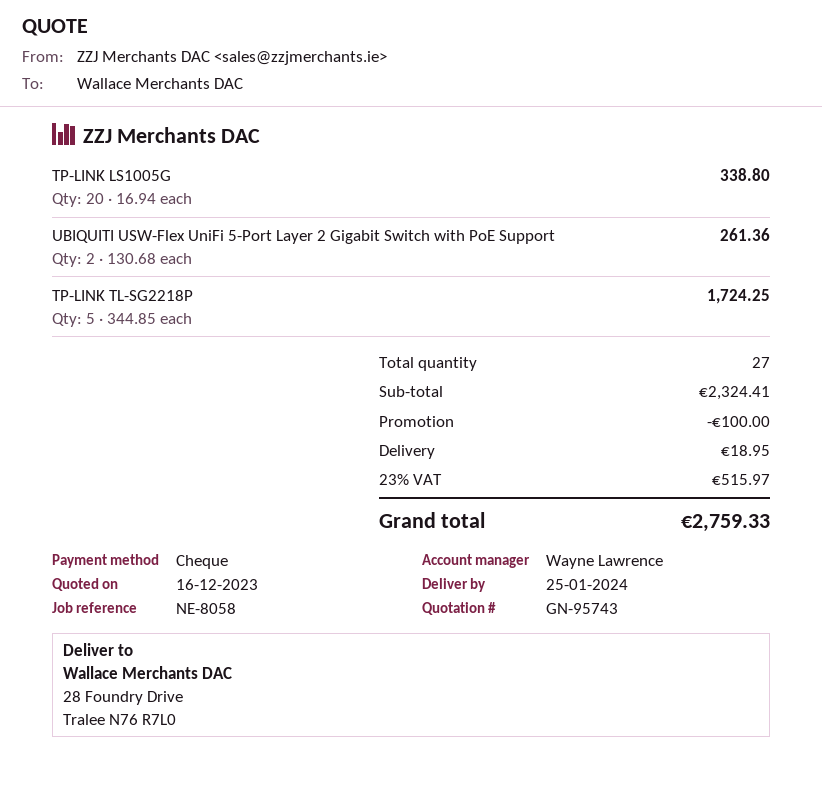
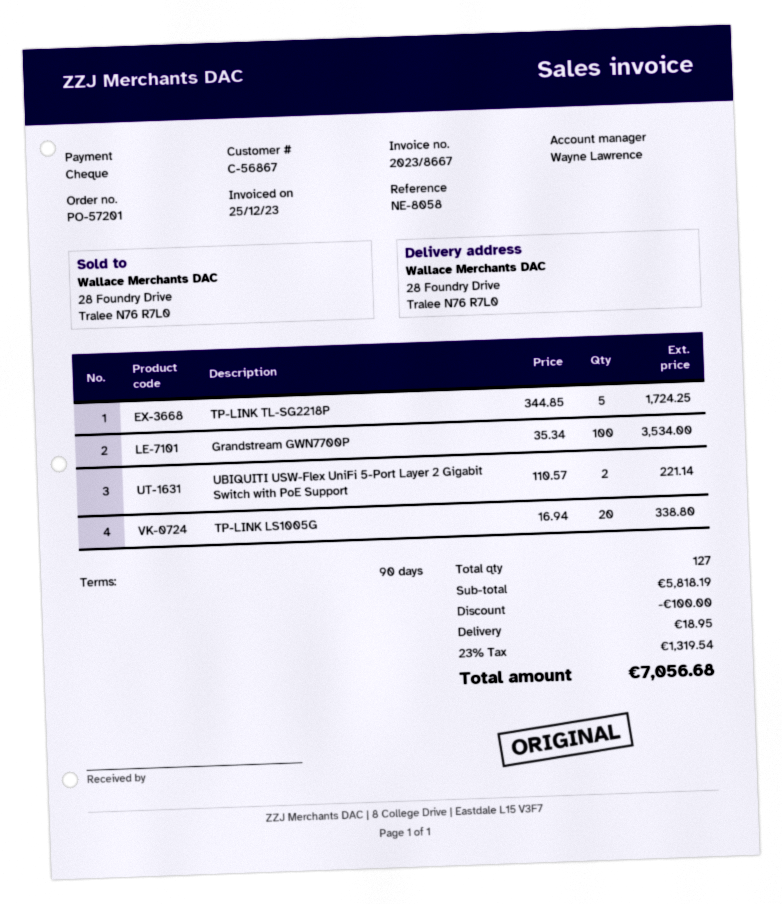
UBIQUITI USW-Flex UniFi 5-Port Layer 2 Gigabit Switch with PoE Support: 2 x 130.68 = 261.36 -> 2 x 110.57 = 221.14
Grandstream GWN7700P: none -> 100 x 35.34 = 3534.00
total quantity: 27 -> 127
subtotal: 2324.41 -> 5818.19
tax: 23% = 515.97 -> 23% = 1319.54
total: 2759.33 -> 7056.68

